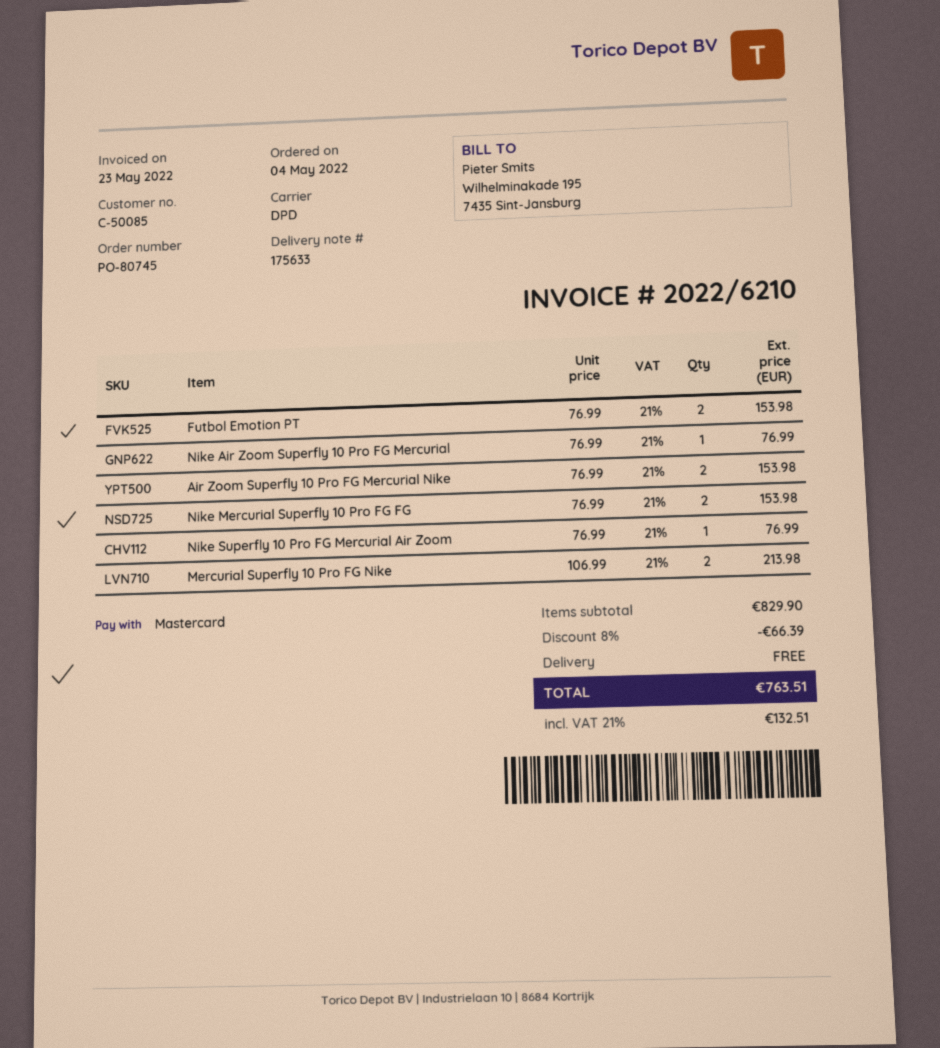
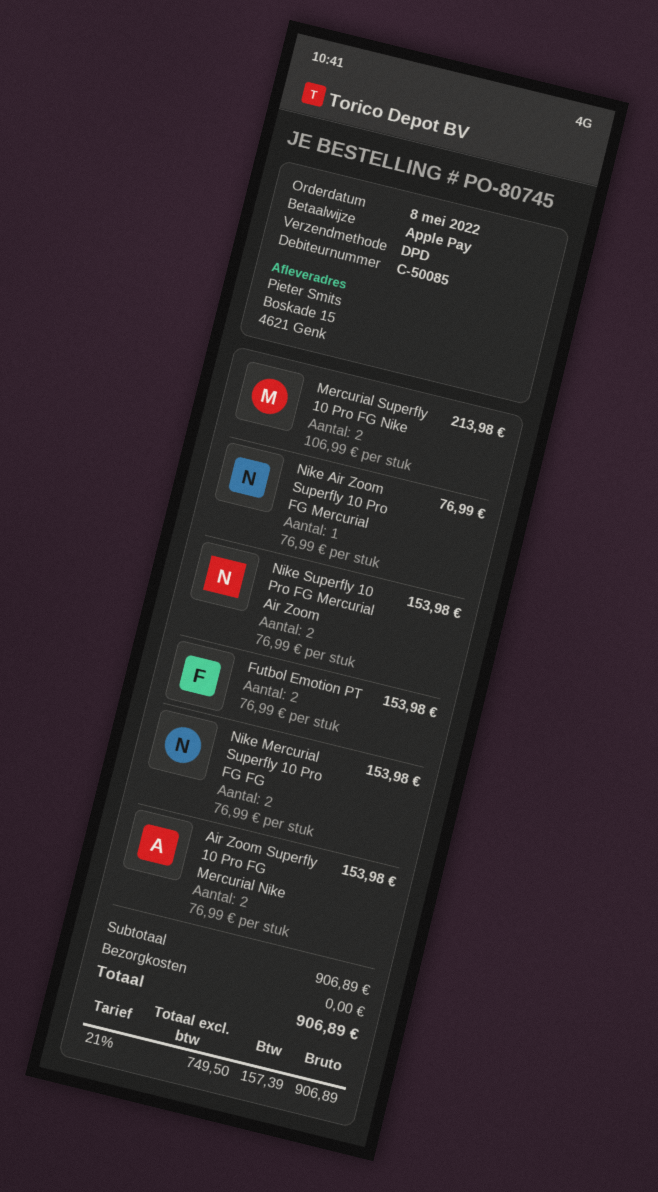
order date: 2022-05-04 -> 2022-05-08
payment method: Mastercard -> Apple Pay
Nike Superfly 10 Pro FG Mercurial Air Zoom: 1 x 76.99 = 76.99 -> 2 x 76.99 = 153.98
subtotal: 829.90 -> 906.89
discount: 8% = 66.39 -> none
tax: 21% = 132.51 -> 21% = 157.39
total: 763.51 -> 906.89

